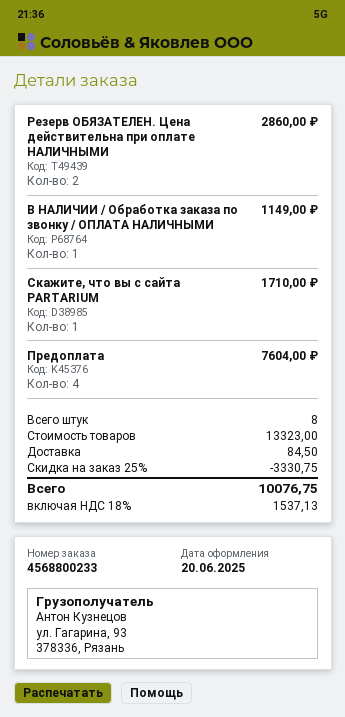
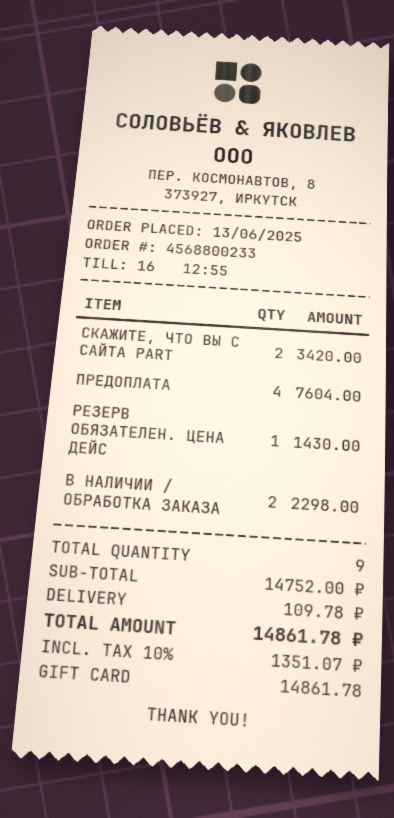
order date: 2025-06-20 -> 2025-06-13
Резерв ОБЯЗАТЕЛЕН. Цена действительна при оплате НАЛИЧНЫМИ: 2 for 2860.00 -> 1 for 1430.00
В НАЛИЧИИ / Обработка заказа по звонку / ОПЛАТА НАЛИЧНЫМИ: 1 for 1149.00 -> 2 for 2298.00
Скажите, что вы с сайта PARTARIUM: 1 for 1710.00 -> 2 for 3420.00
total quantity: 8 -> 9
subtotal: 13323.00 -> 14752.00
discount: 25% = 3330.75 -> none
shipping: 84.50 -> 109.78
tax: 18% = 1537.13 -> 10% = 1351.07
total: 10076.75 -> 14861.78

